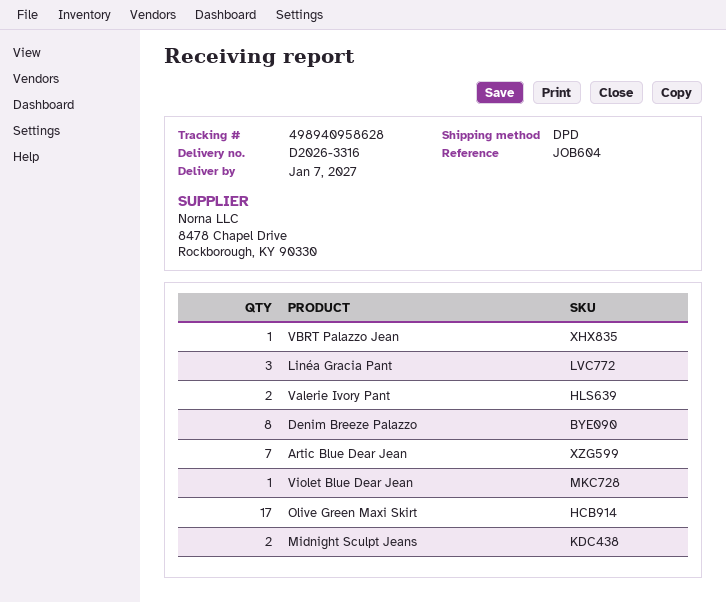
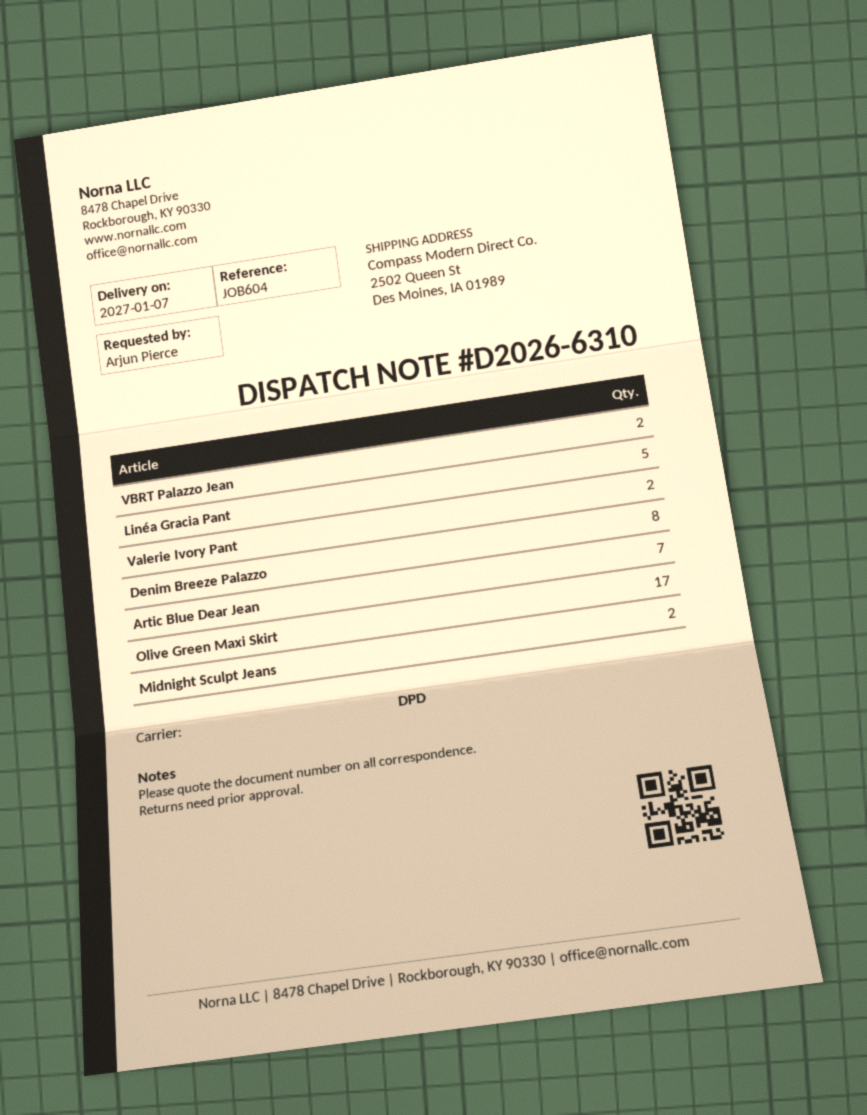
delivery note number: D2026-3316 -> D2026-6310
VBRT Palazzo Jean: 1 -> 2
Linéa Gracia Pant: 3 -> 5
Violet Blue Dear Jean: 1 -> none

